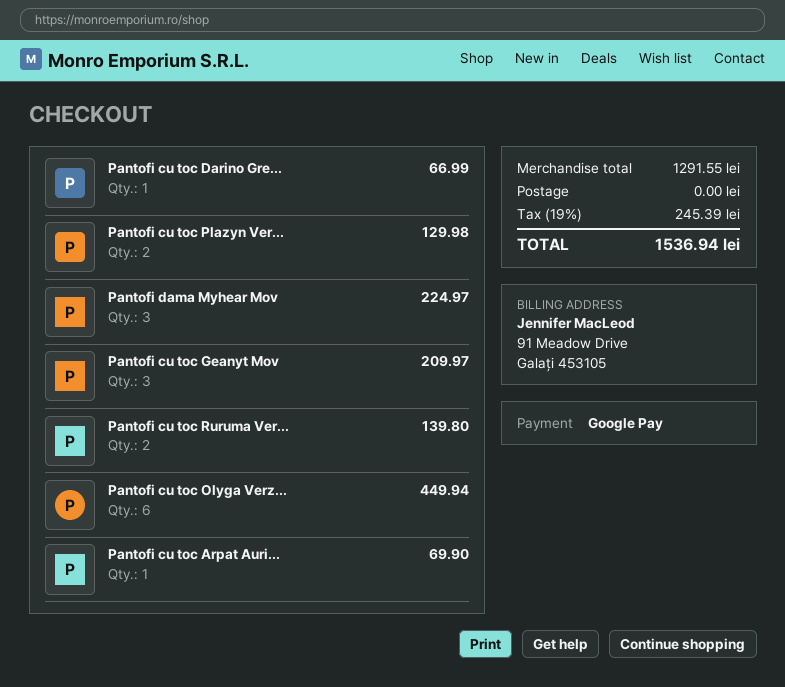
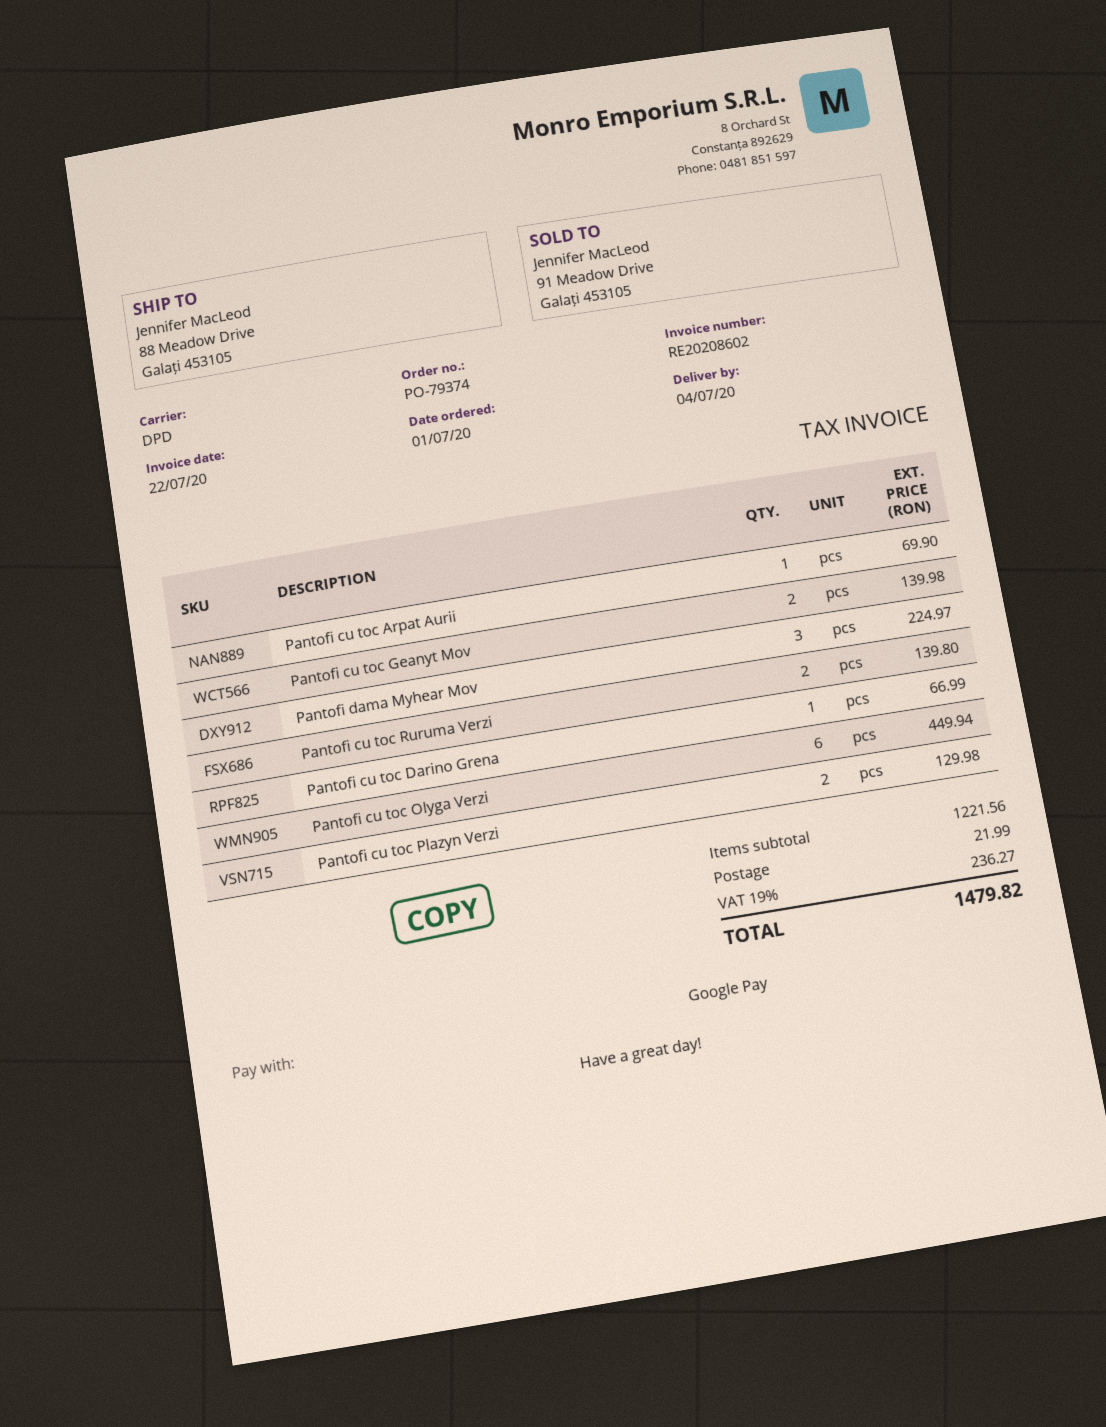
Pantofi cu toc Geanyt Mov: 3 for 209.97 -> 2 for 139.98
subtotal: 1291.55 -> 1221.56
shipping: 0.00 -> 21.99
tax: 19% = 245.39 -> 19% = 236.27
total: 1536.94 -> 1479.82

